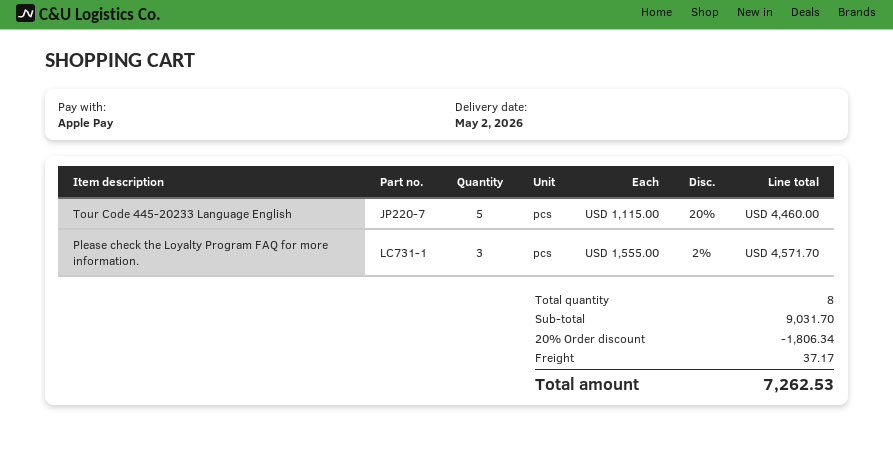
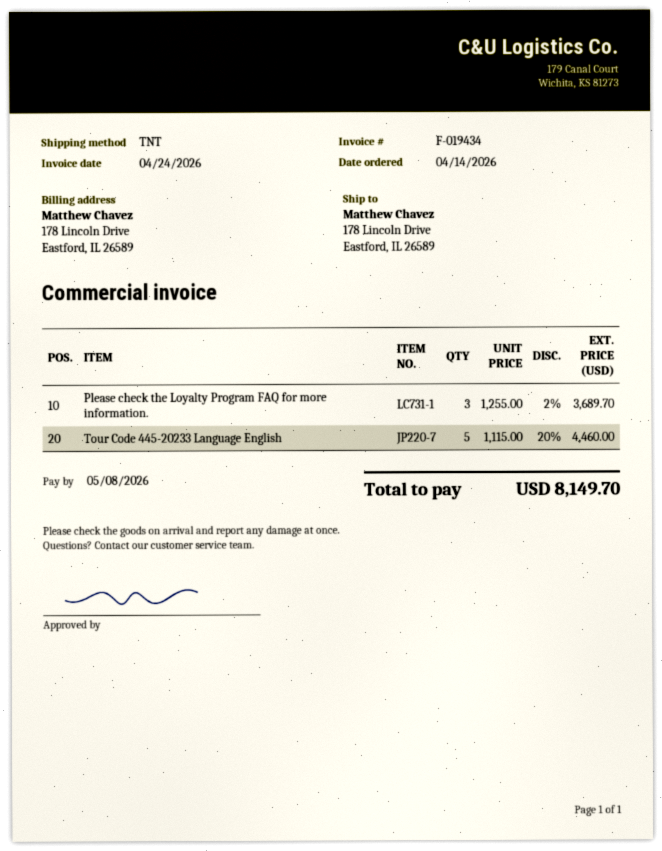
Please check the Loyalty Program FAQ for more information.: 3 x 1555.00 - 2% = 4571.70 -> 3 x 1255.00 - 2% = 3689.70
discount: 20% = 1806.34 -> none
shipping: 37.17 -> none
total: 7262.53 -> 8149.70

